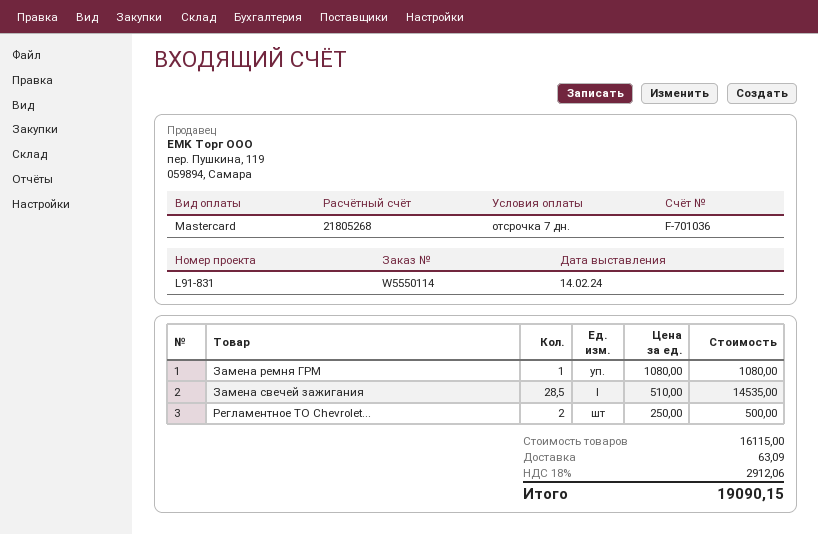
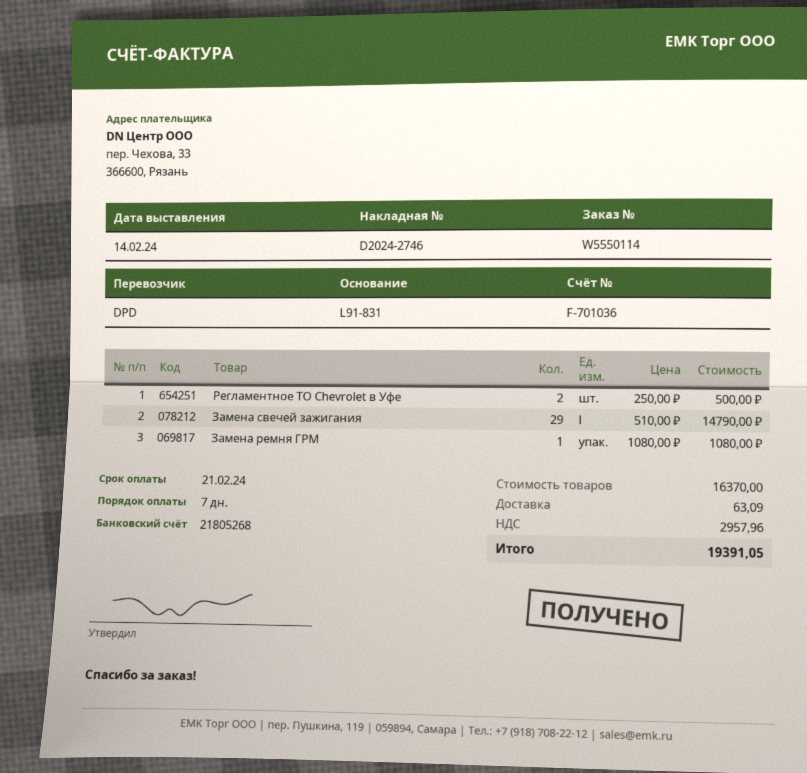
Замена свечей зажигания: 28.5 x 510.00 = 14535.00 -> 29 x 510.00 = 14790.00
subtotal: 16115.00 -> 16370.00
tax: 2912.06 -> 2957.96
total: 19090.15 -> 19391.05

